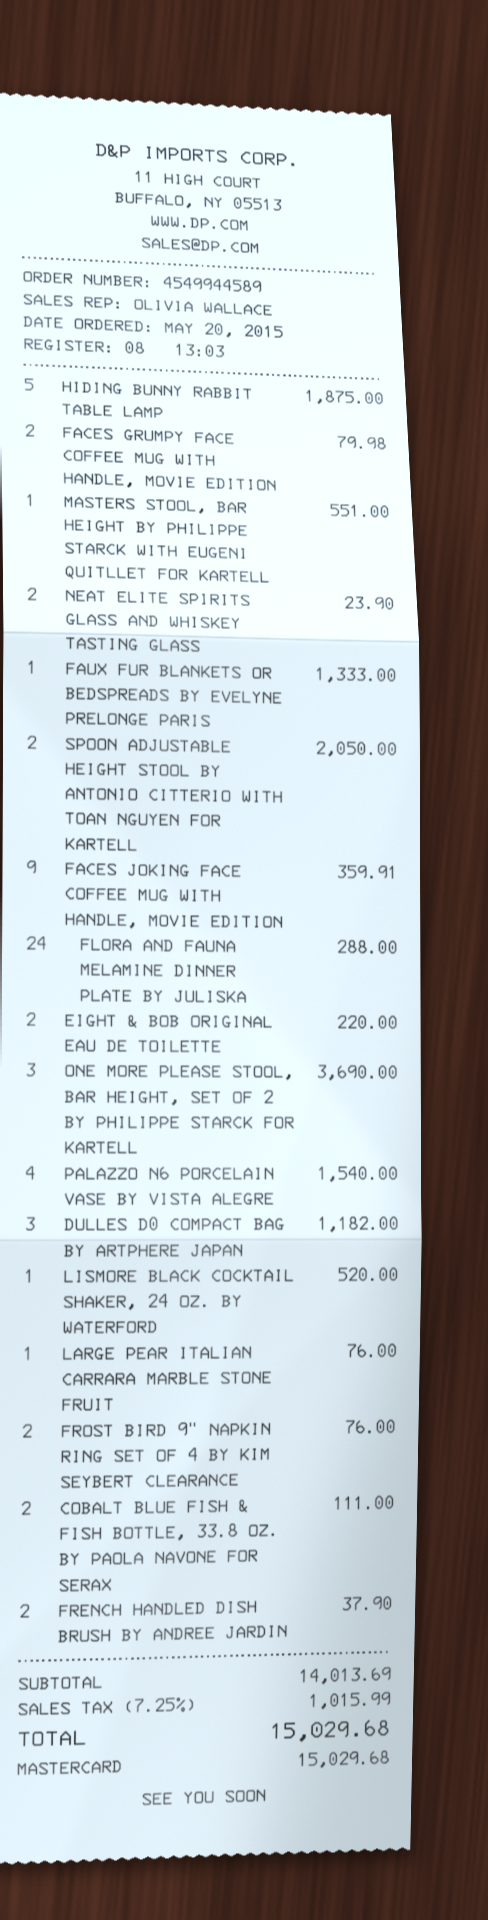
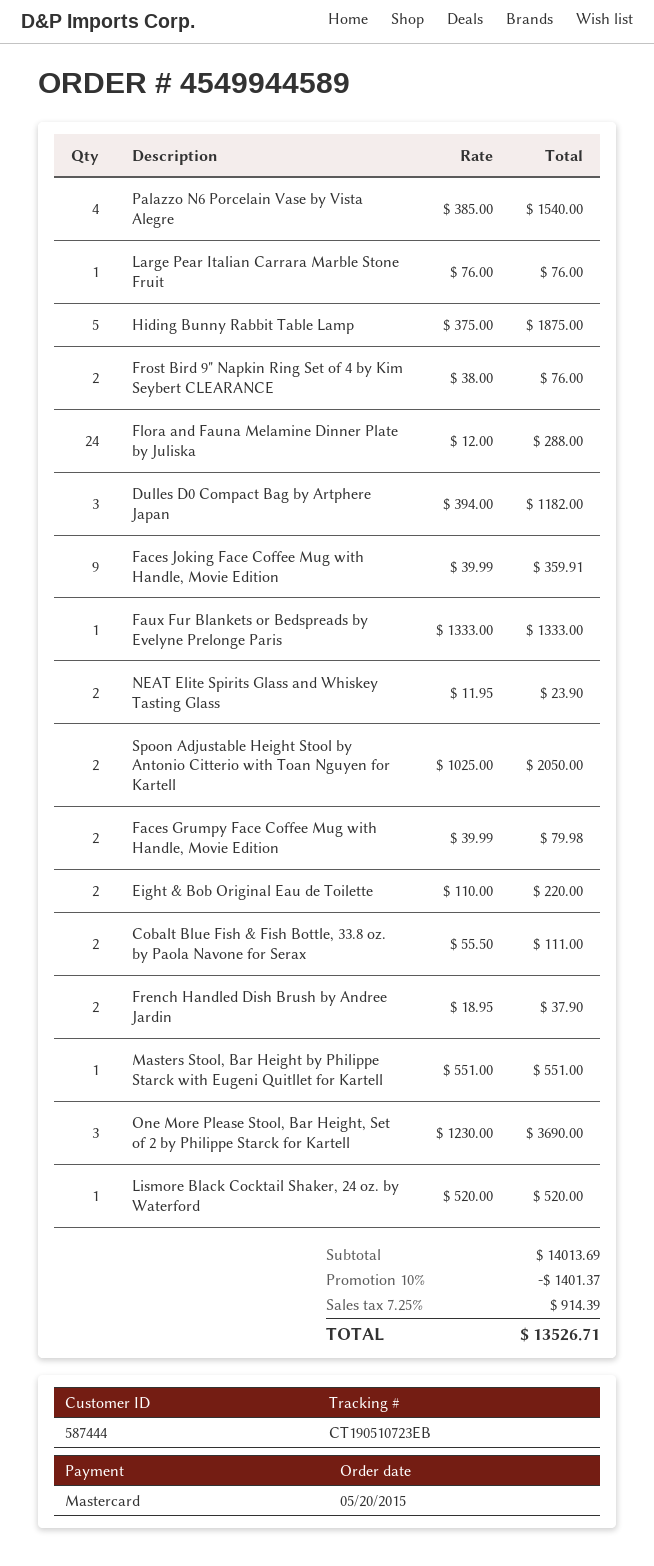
discount: none -> 10% = 1401.37
tax: 7.25% = 1015.99 -> 7.25% = 914.39
total: 15029.68 -> 13526.71

